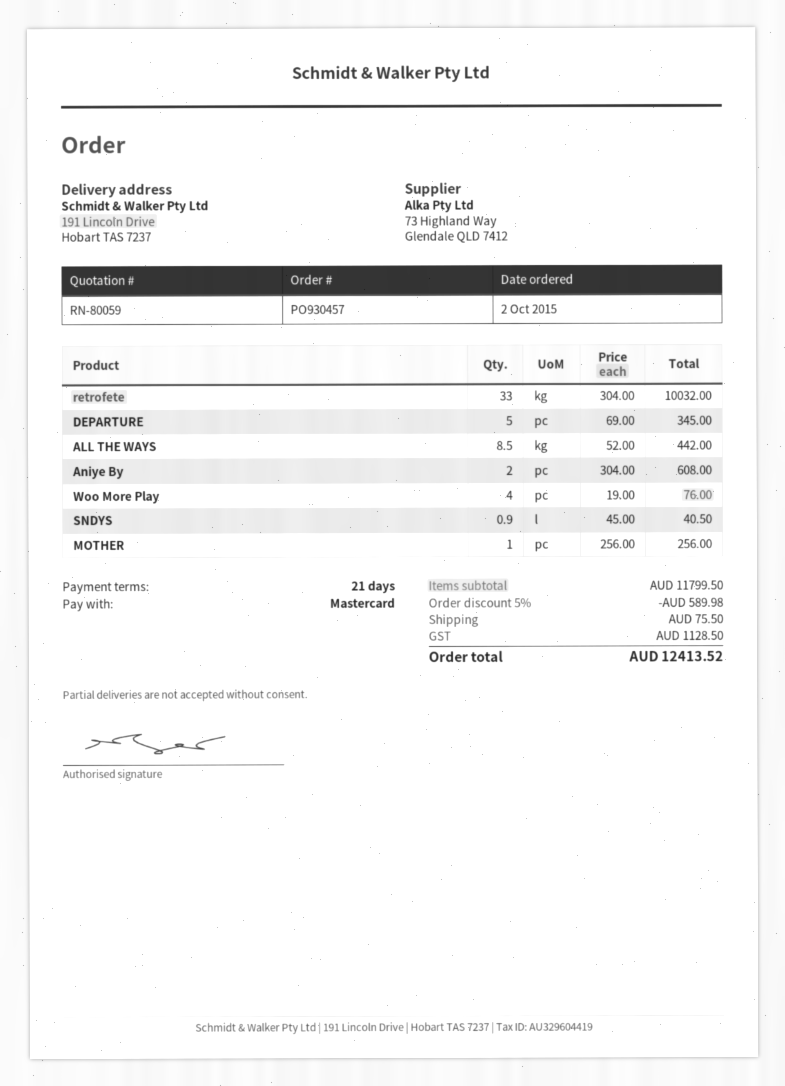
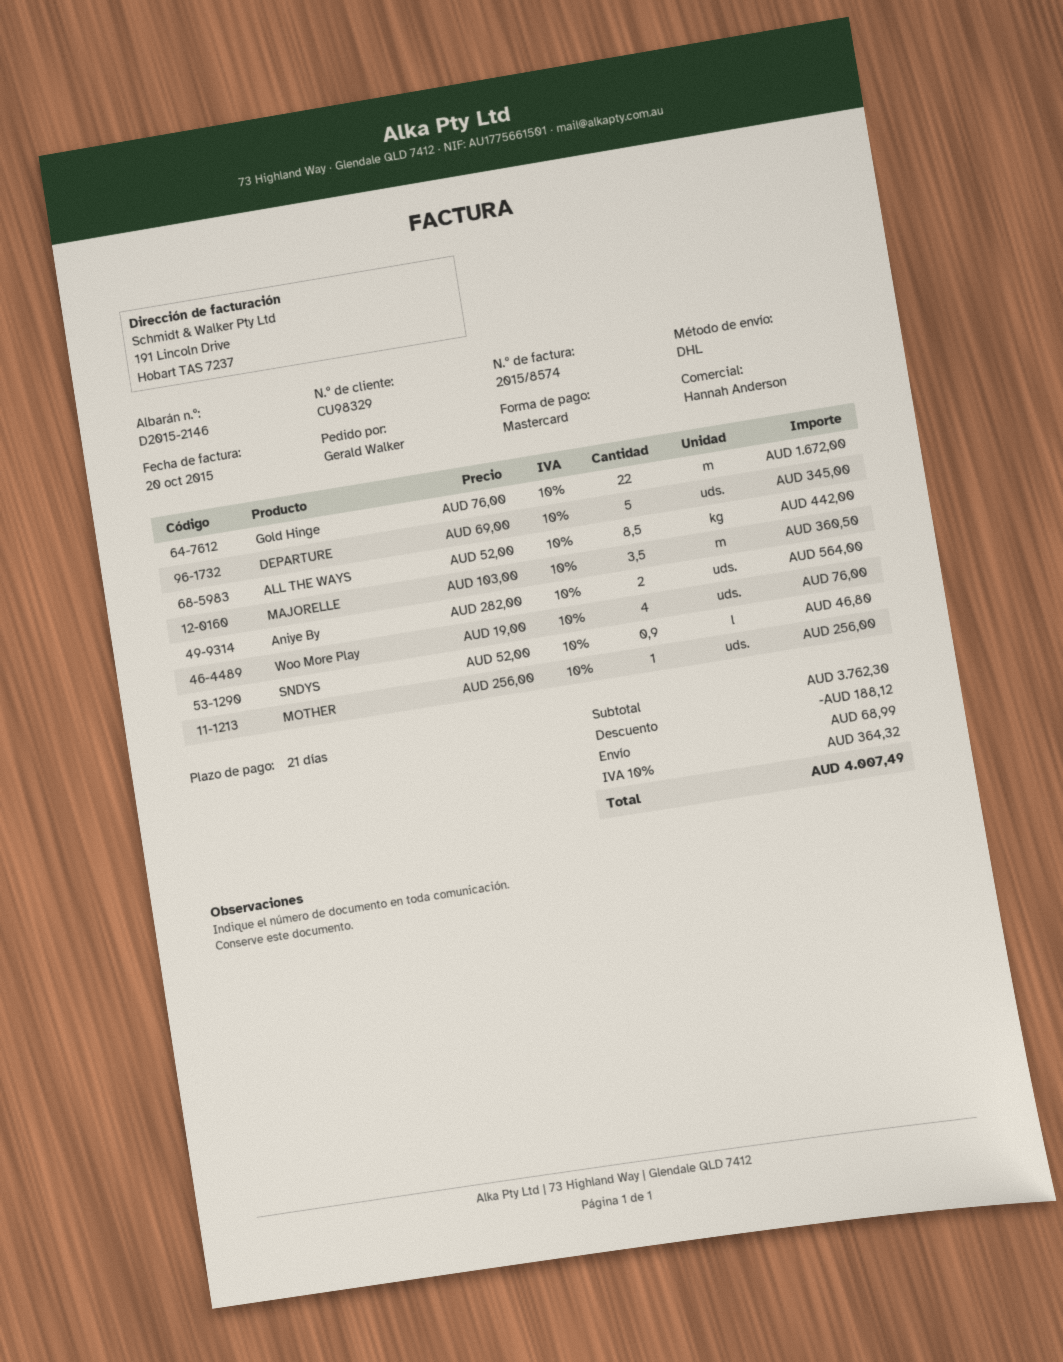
retrofete: 33 x 304.00 = 10032.00 -> none
Aniye By: 2 x 304.00 = 608.00 -> 2 x 282.00 = 564.00
SNDYS: 0.9 x 45.00 = 40.50 -> 0.9 x 52.00 = 46.80
Gold Hinge: none -> 22 x 76.00 = 1672.00
MAJORELLE: none -> 3.5 x 103.00 = 360.50
subtotal: 11799.50 -> 3762.30
discount: 589.98 -> 188.12
shipping: 75.50 -> 68.99
tax: 1128.50 -> 364.32
total: 12413.52 -> 4007.49

